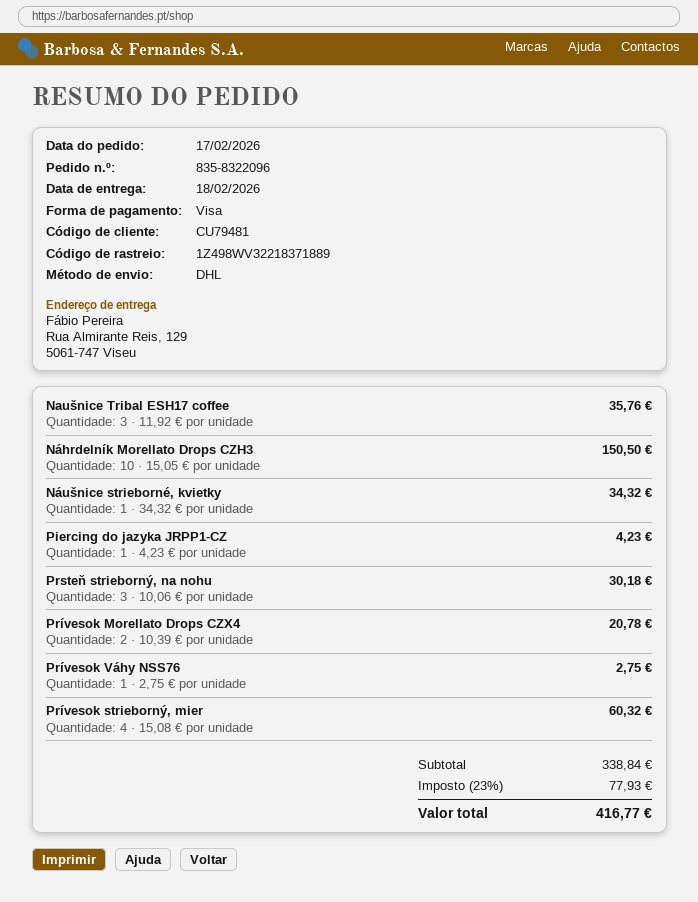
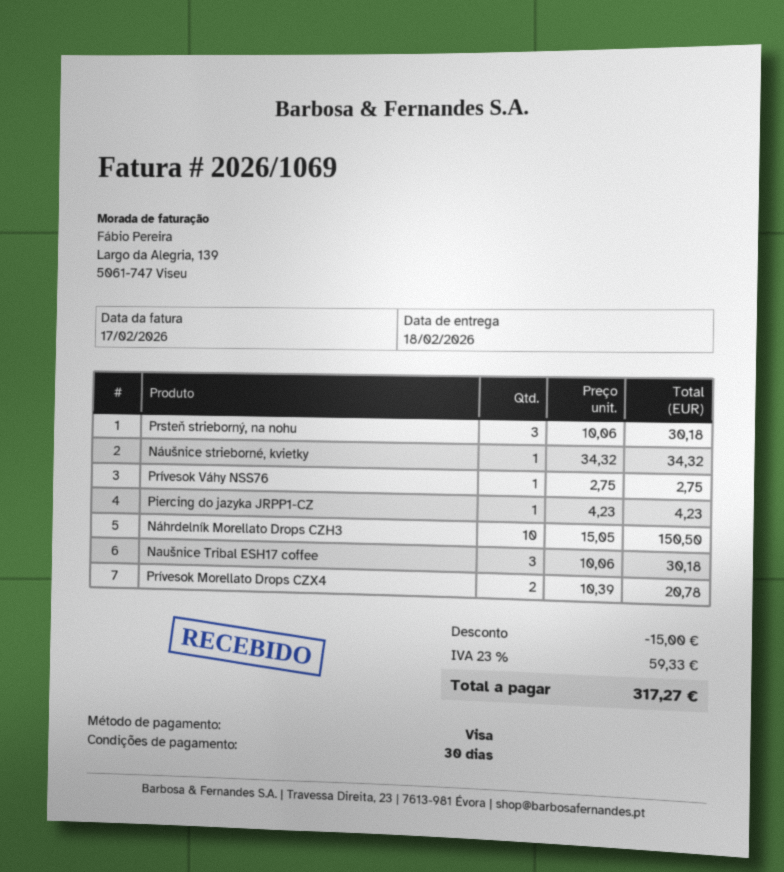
Naušnice Tribal ESH17 coffee: 3 x 11.92 = 35.76 -> 3 x 10.06 = 30.18
Prívesok strieborný, mier: 4 x 15.08 = 60.32 -> none
discount: none -> 15.00
tax: 23% = 77.93 -> 23% = 59.33
total: 416.77 -> 317.27

